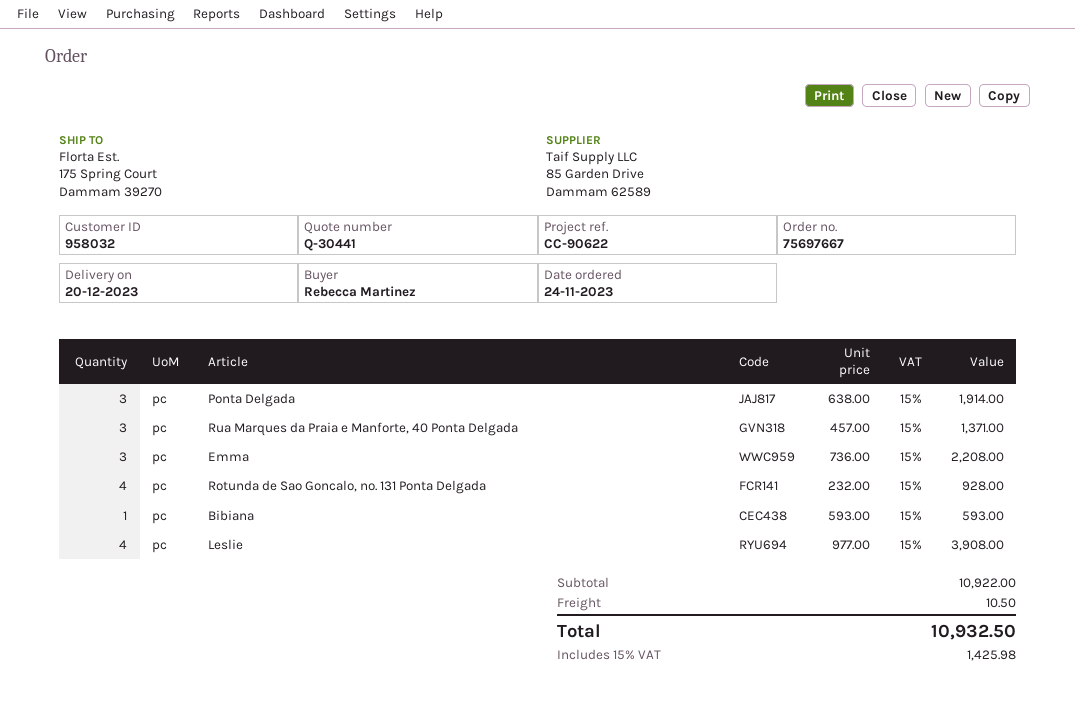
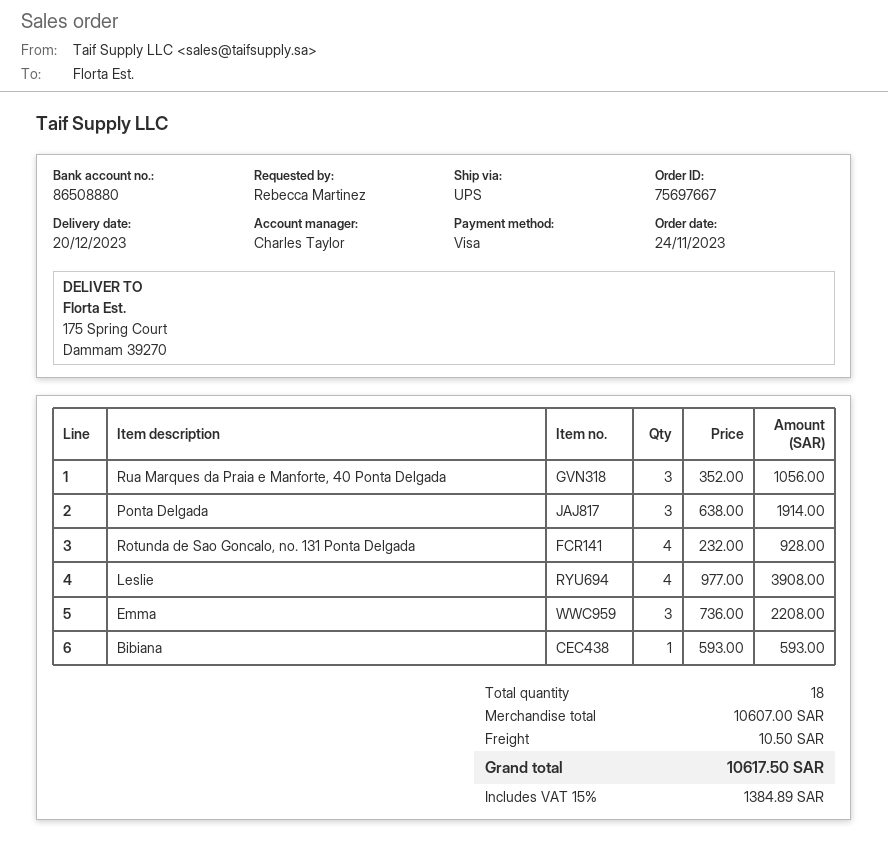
Rua Marques da Praia e Manforte, 40 Ponta Delgada: 3 x 457.00 = 1371.00 -> 3 x 352.00 = 1056.00
subtotal: 10922.00 -> 10607.00
tax: 15% = 1425.98 -> 15% = 1384.89
total: 10932.50 -> 10617.50

